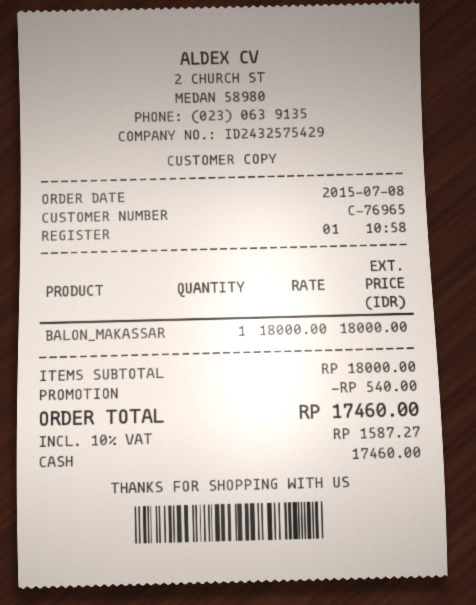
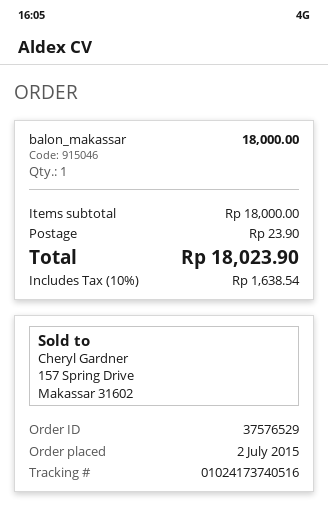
order date: 2015-07-08 -> 2015-07-02
discount: 540.00 -> none
shipping: none -> 23.90
tax: 10% = 1587.27 -> 10% = 1638.54
total: 17460.00 -> 18023.90

